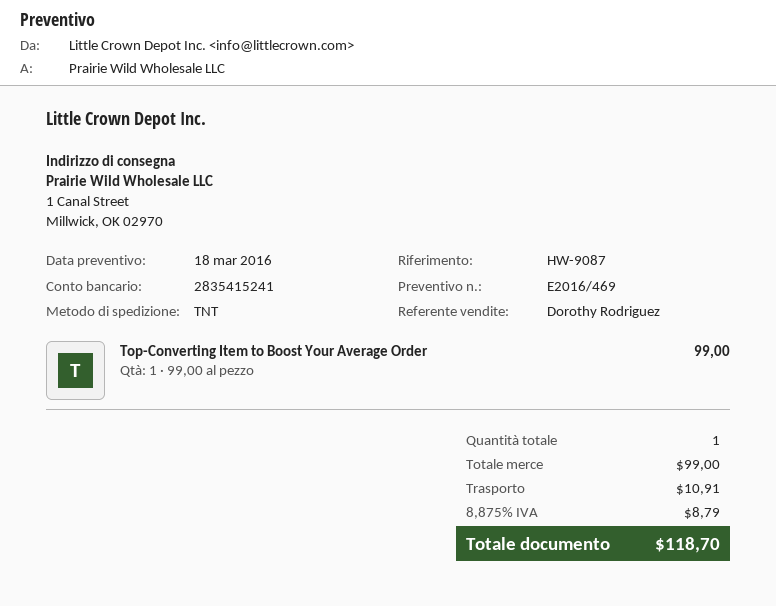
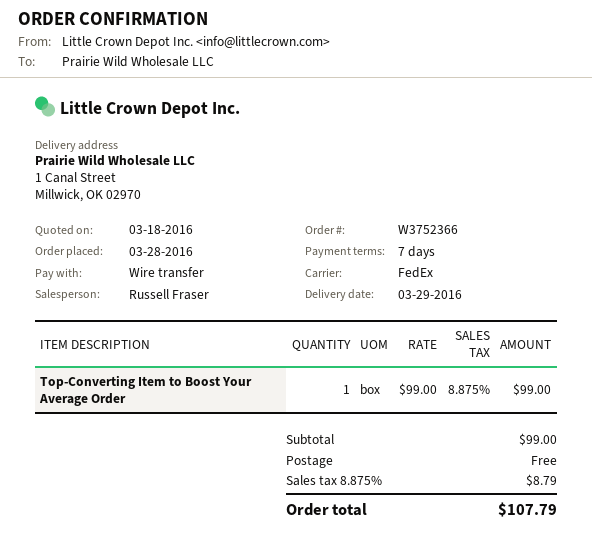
sales rep: Dorothy Rodriguez -> Russell Fraser
shipping method: TNT -> FedEx
shipping: 10.91 -> 0.00
total: 118.70 -> 107.79

